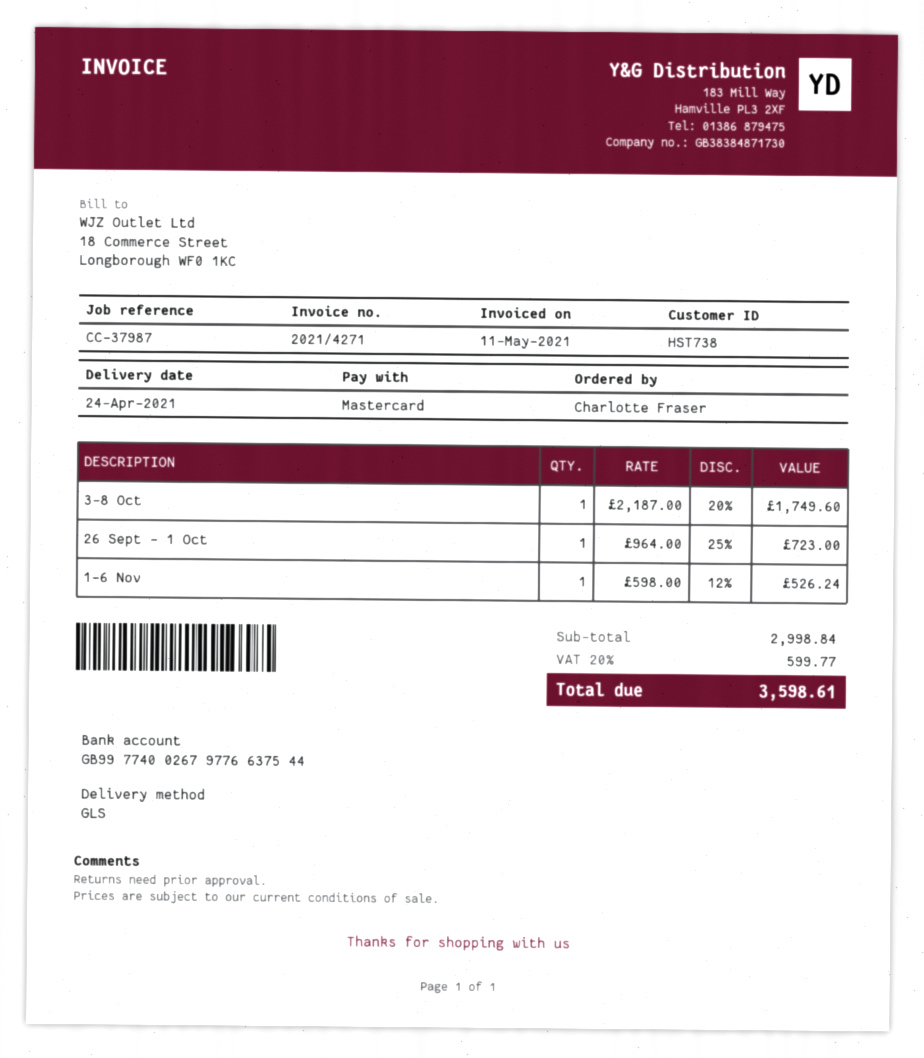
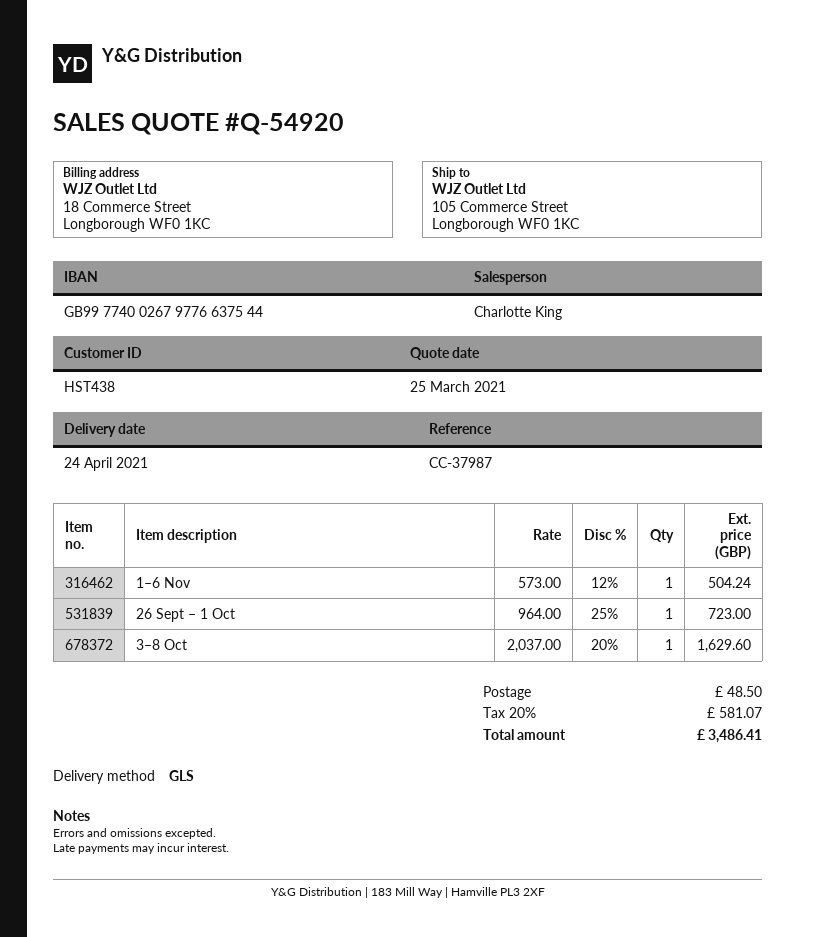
customer number: HST738 -> HST438
3–8 Oct: 1 x 2187.00 - 20% = 1749.60 -> 1 x 2037.00 - 20% = 1629.60
1–6 Nov: 1 x 598.00 - 12% = 526.24 -> 1 x 573.00 - 12% = 504.24
shipping: none -> 48.50
tax: 20% = 599.77 -> 20% = 581.07
total: 3598.61 -> 3486.41

